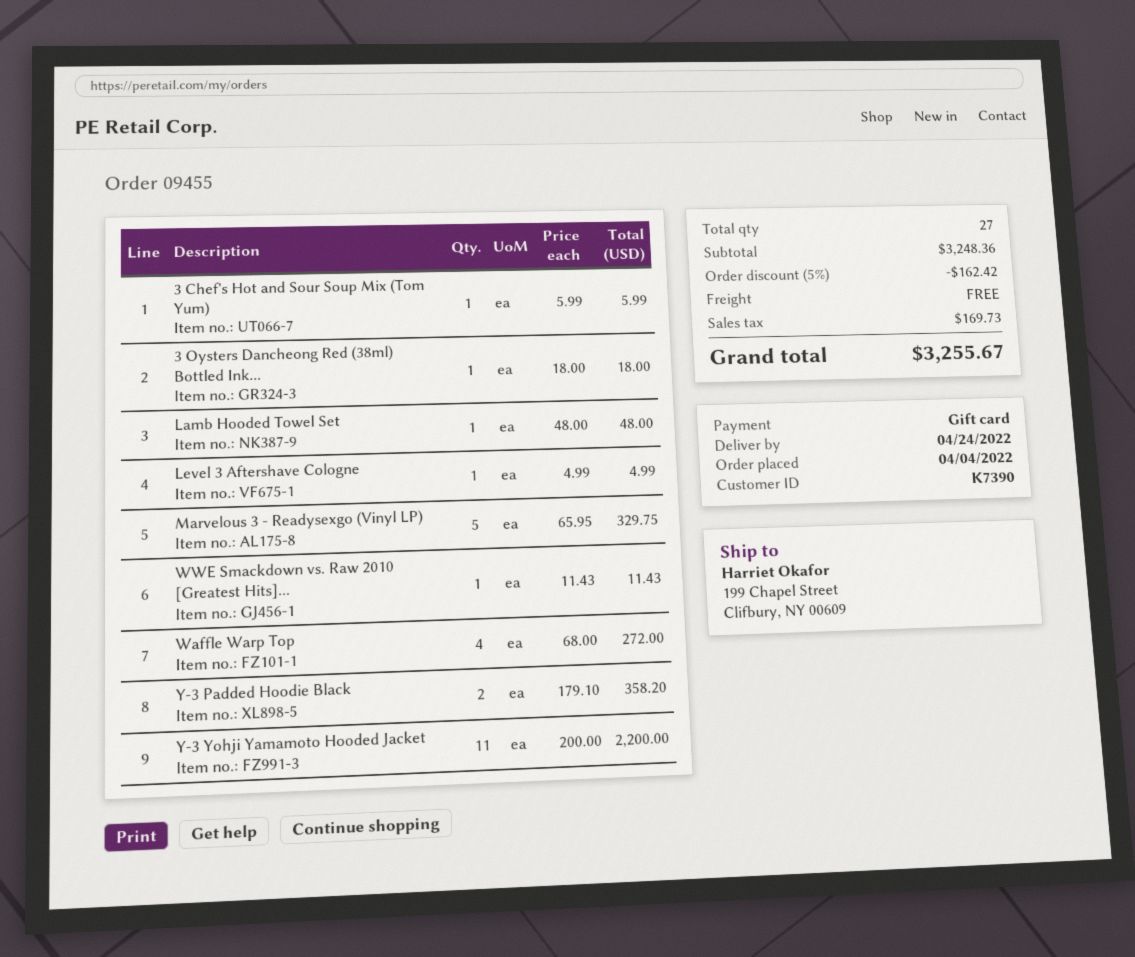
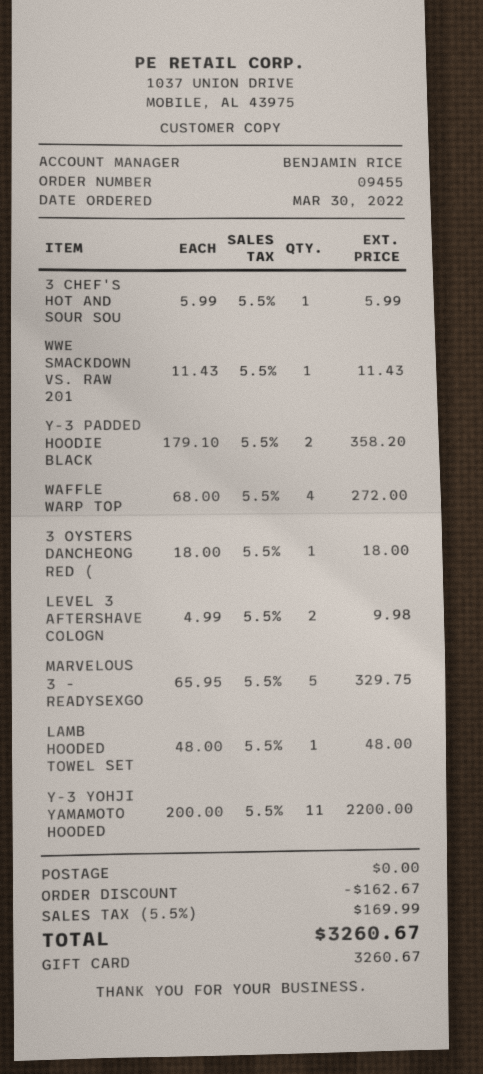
order date: 2022-04-04 -> 2022-03-30
Level 3 Aftershave Cologne: 1 x 4.99 = 4.99 -> 2 x 4.99 = 9.98
discount: 162.42 -> 162.67
tax: 169.73 -> 169.99
total: 3255.67 -> 3260.67

